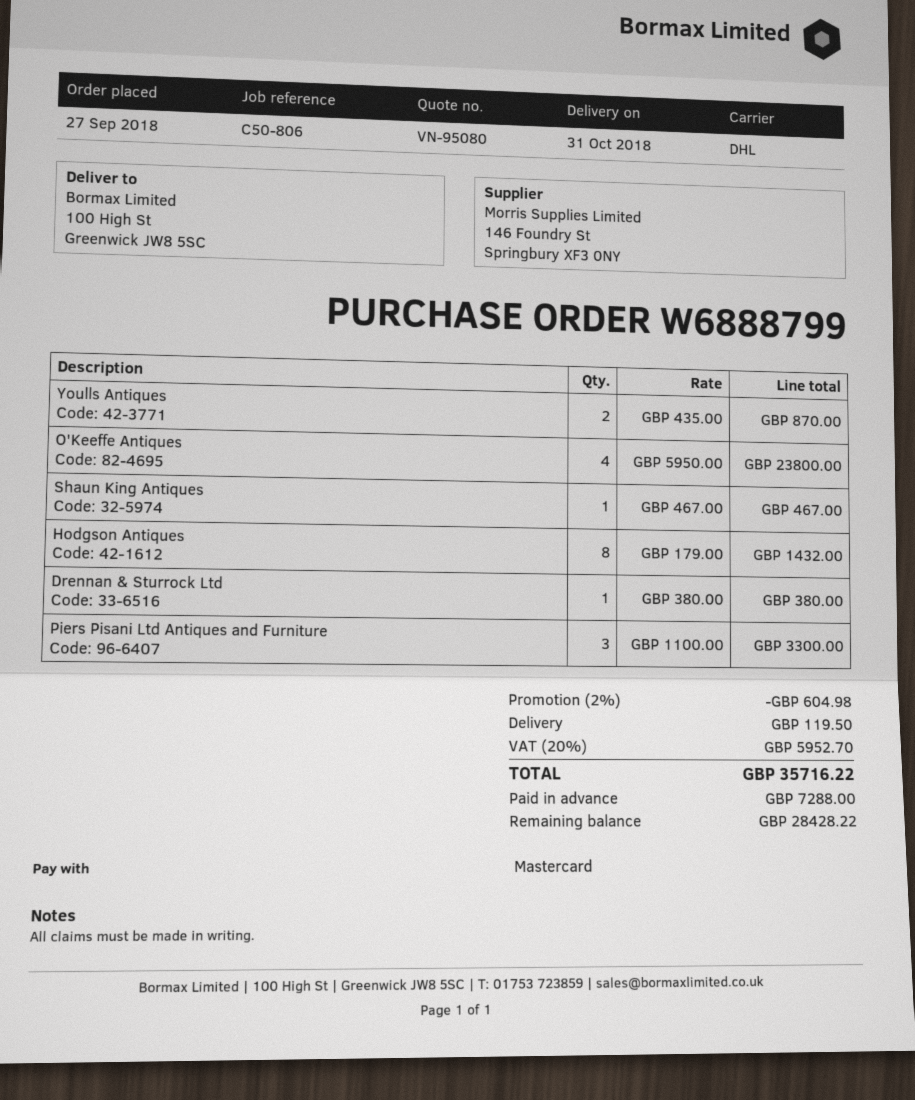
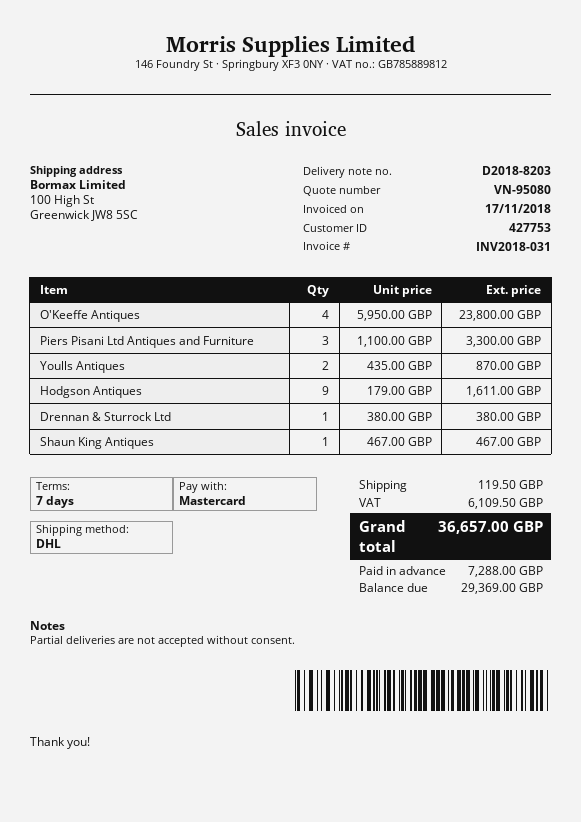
Hodgson Antiques: 8 x 179.00 = 1432.00 -> 9 x 179.00 = 1611.00
discount: 2% = 604.98 -> none
tax: 5952.70 -> 6109.50
total: 35716.22 -> 36657.00
balance: 28428.22 -> 29369.00

